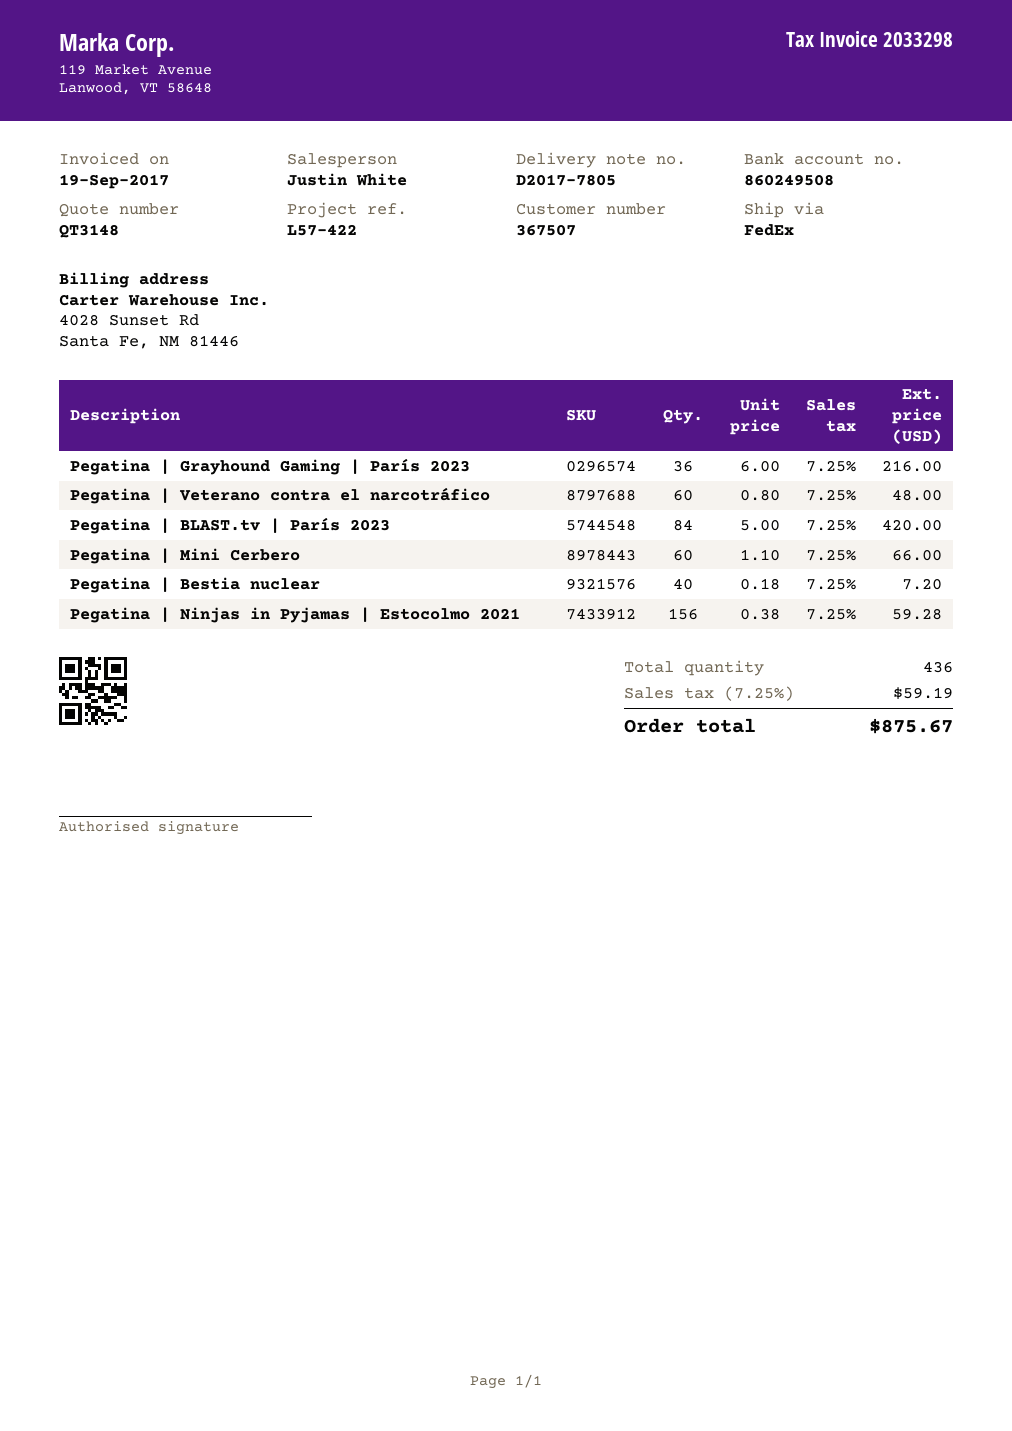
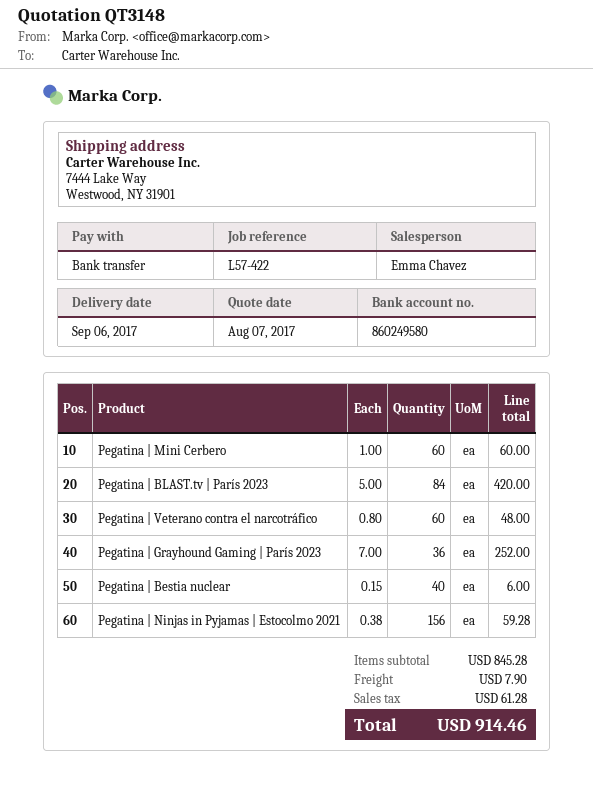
sales rep: Justin White -> Emma Chavez
bank account: 860249508 -> 860249580
Pegatina | Grayhound Gaming | París 2023: 36 x 6.00 = 216.00 -> 36 x 7.00 = 252.00
Pegatina | Mini Cerbero: 60 x 1.10 = 66.00 -> 60 x 1.00 = 60.00
Pegatina | Bestia nuclear: 40 x 0.18 = 7.20 -> 40 x 0.15 = 6.00
shipping: none -> 7.90
tax: 59.19 -> 61.28
total: 875.67 -> 914.46

